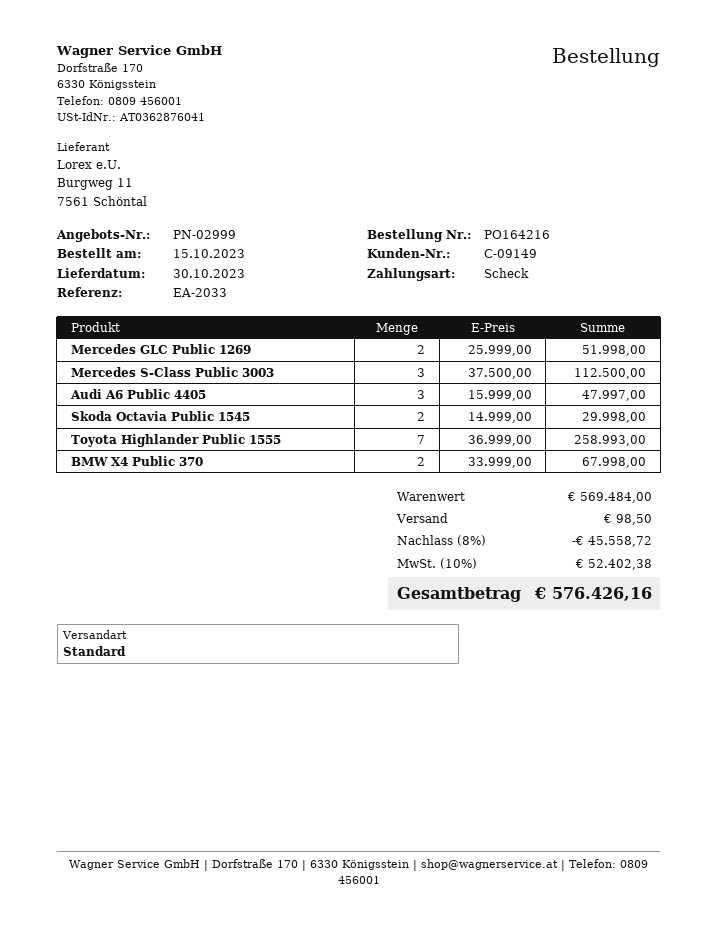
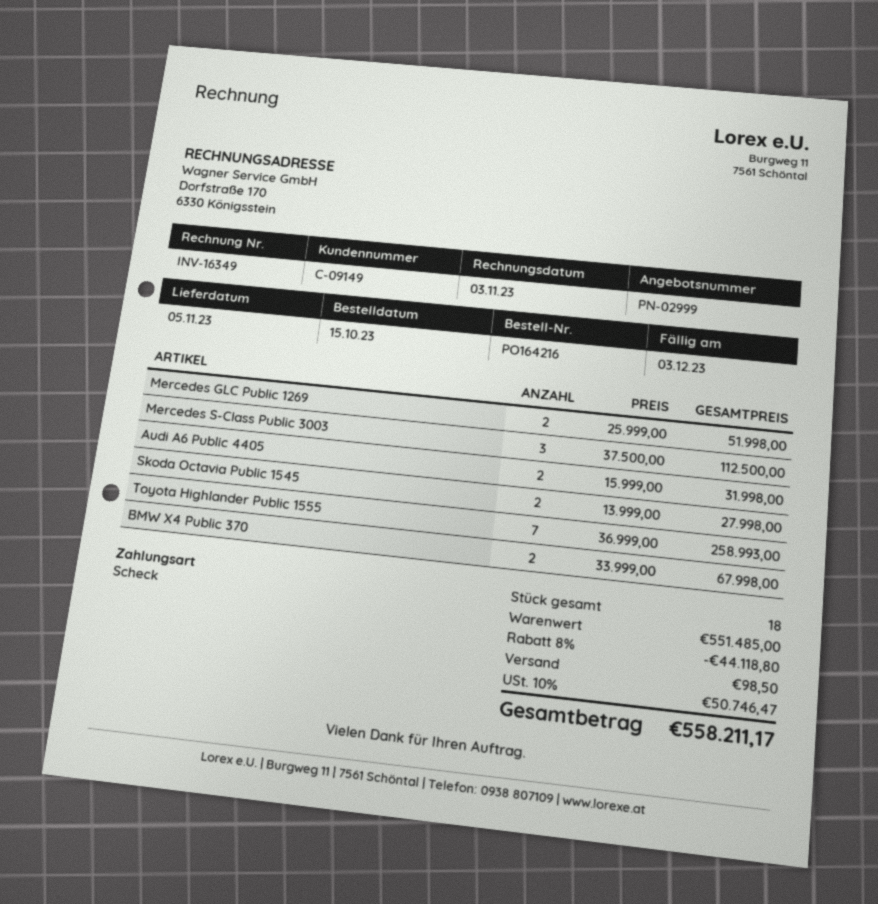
delivery date: 2023-10-30 -> 2023-11-05
Audi A6 Public 4405: 3 x 15999.00 = 47997.00 -> 2 x 15999.00 = 31998.00
Skoda Octavia Public 1545: 2 x 14999.00 = 29998.00 -> 2 x 13999.00 = 27998.00
subtotal: 569484.00 -> 551485.00
discount: 8% = 45558.72 -> 8% = 44118.80
tax: 10% = 52402.38 -> 10% = 50746.47
total: 576426.16 -> 558211.17

